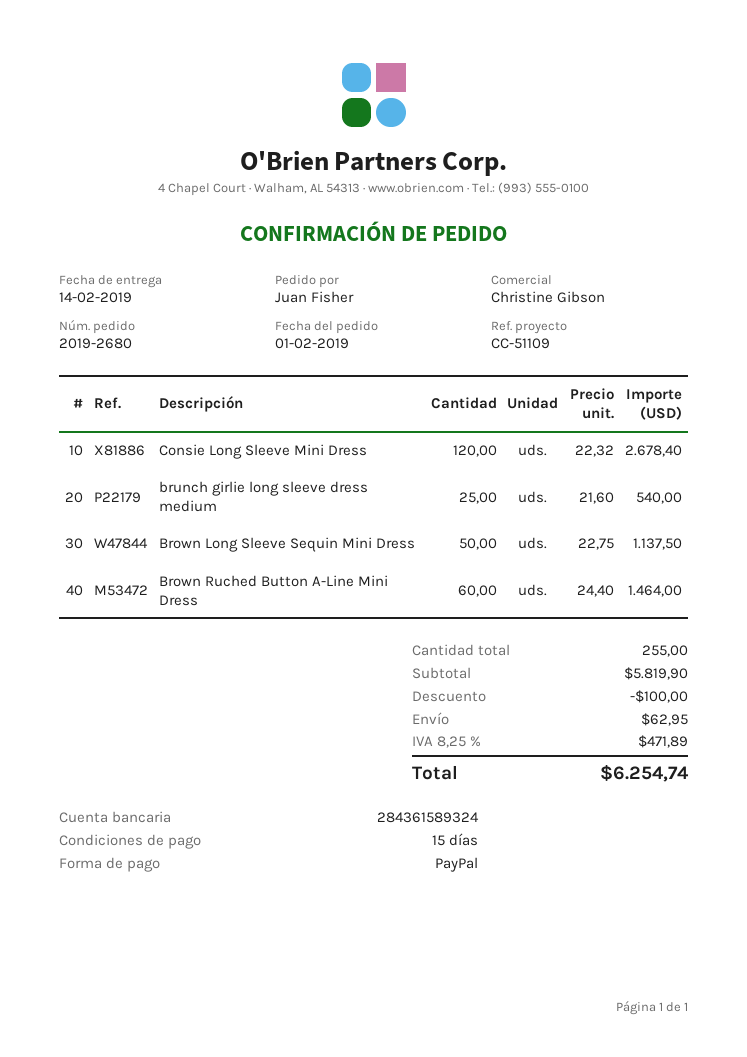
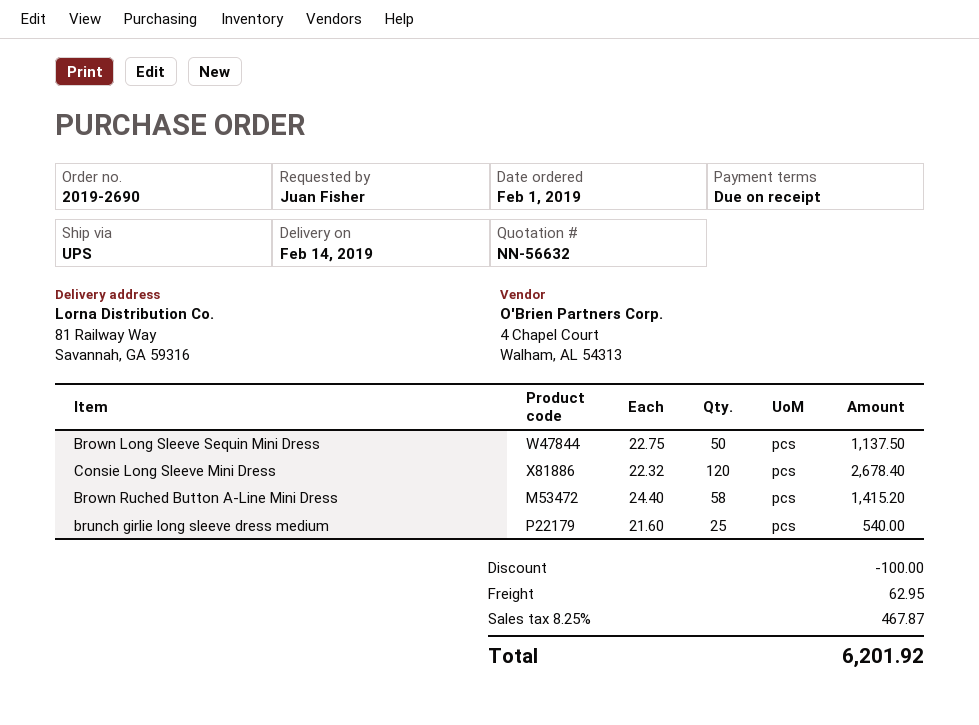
order number: 2019-2680 -> 2019-2690
payment terms: 15 days -> on receipt
Brown Ruched Button A-Line Mini Dress: 60 x 24.40 = 1464.00 -> 58 x 24.40 = 1415.20
tax: 8.25% = 471.89 -> 8.25% = 467.87
total: 6254.74 -> 6201.92

